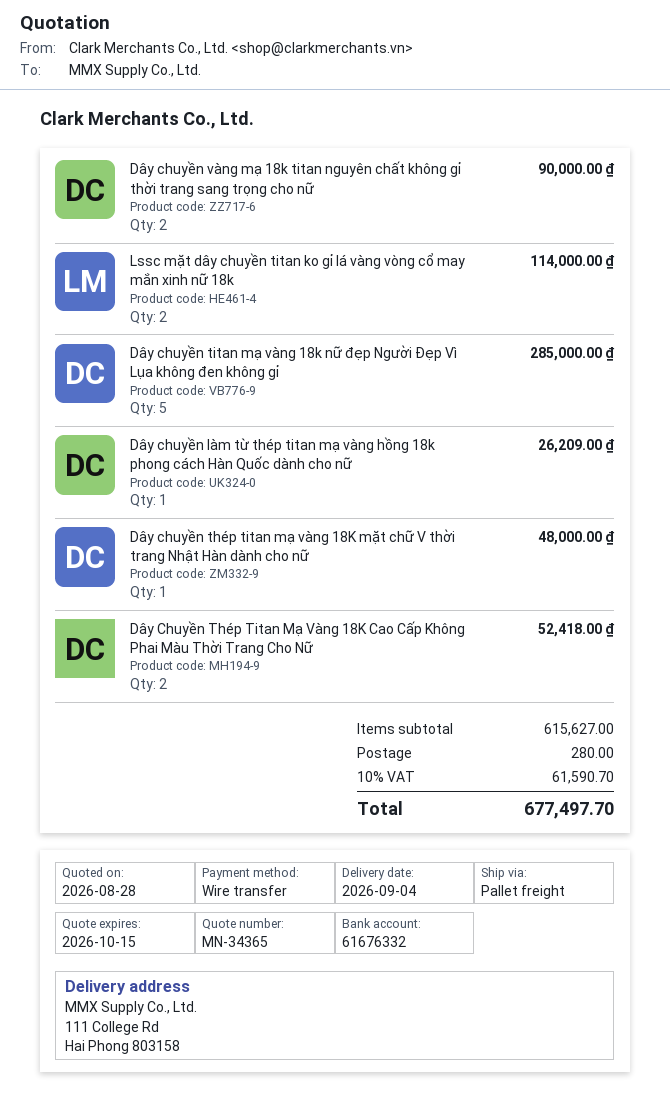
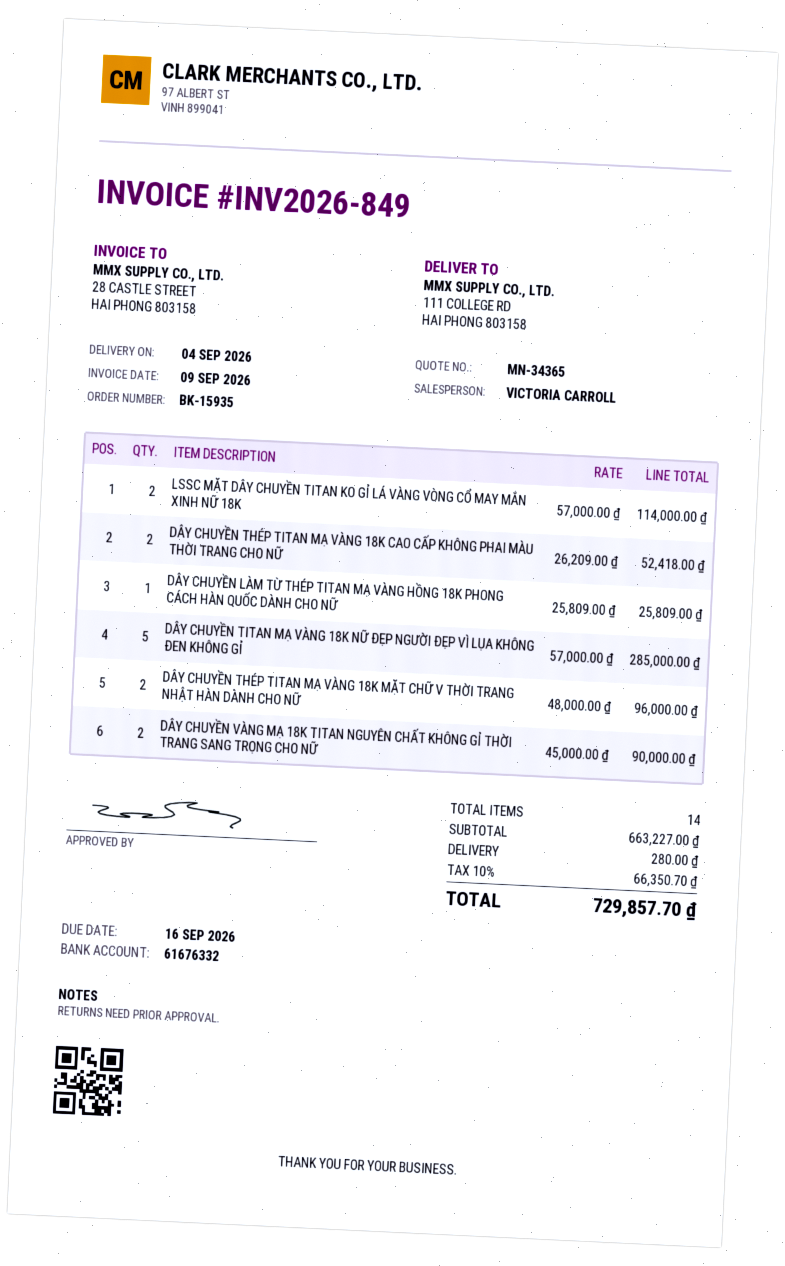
Dây chuyền làm từ thép titan mạ vàng hồng 18k phong cách Hàn Quốc dành cho nữ: 1 for 26209.00 -> 1 for 25809.00
Dây chuyền thép titan mạ vàng 18K mặt chữ V thời trang Nhật Hàn dành cho nữ: 1 for 48000.00 -> 2 for 96000.00
subtotal: 615627.00 -> 663227.00
tax: 10% = 61590.70 -> 10% = 66350.70
total: 677497.70 -> 729857.70

